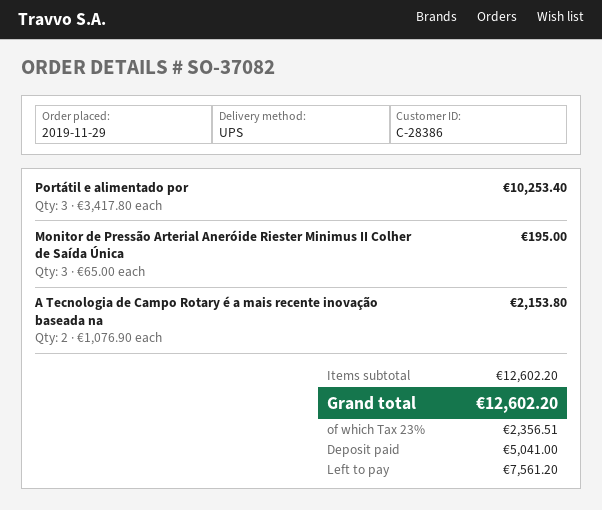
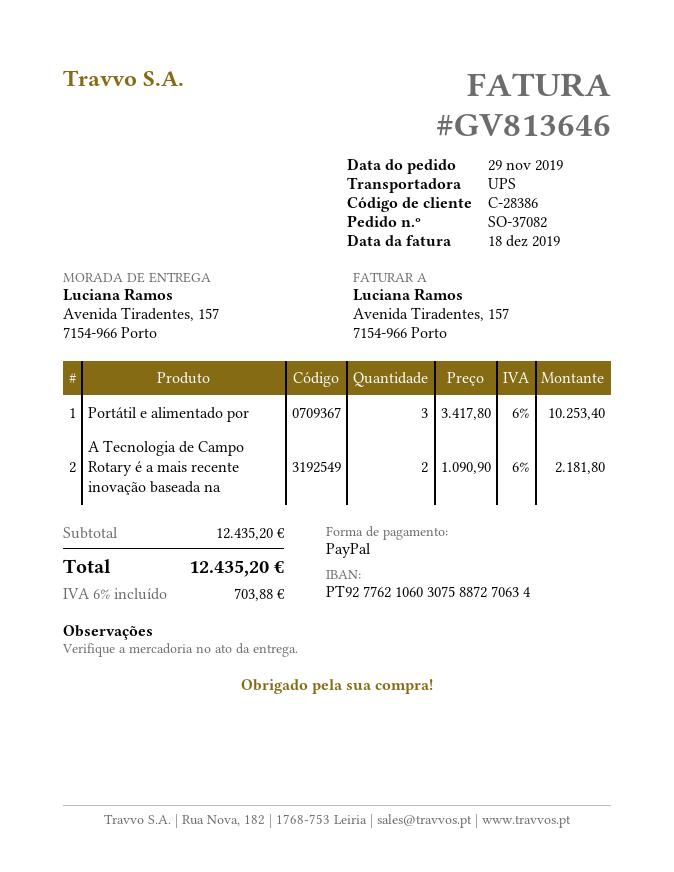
Monitor de Pressão Arterial Aneróide Riester Minimus II Colher de Saída Única: 3 x 65.00 = 195.00 -> none
A Tecnologia de Campo Rotary é a mais recente inovação baseada na: 2 x 1076.90 = 2153.80 -> 2 x 1090.90 = 2181.80
subtotal: 12602.20 -> 12435.20
tax: 23% = 2356.51 -> 6% = 703.88
total: 12602.20 -> 12435.20

